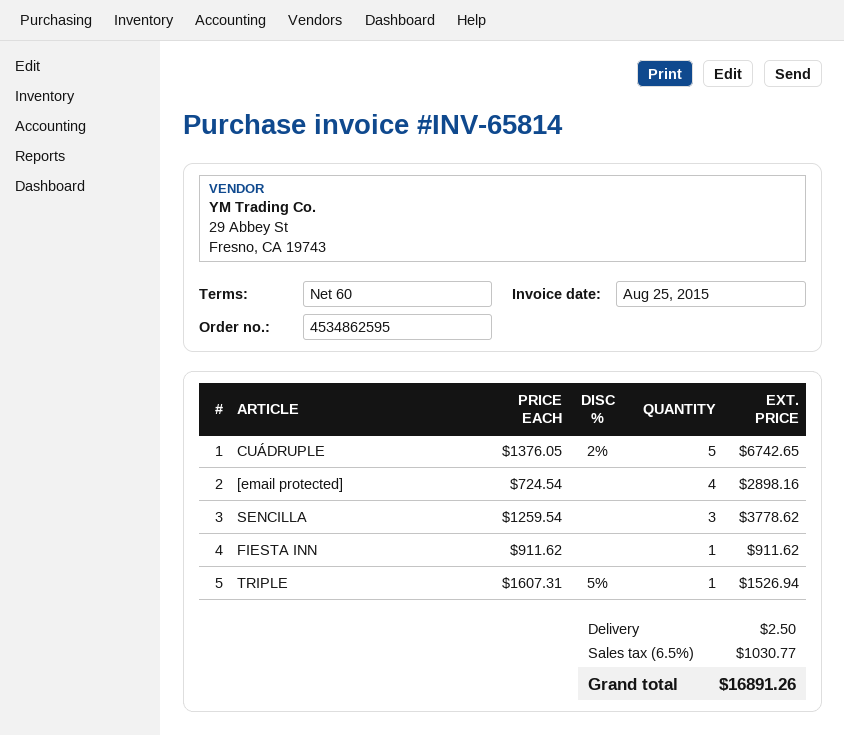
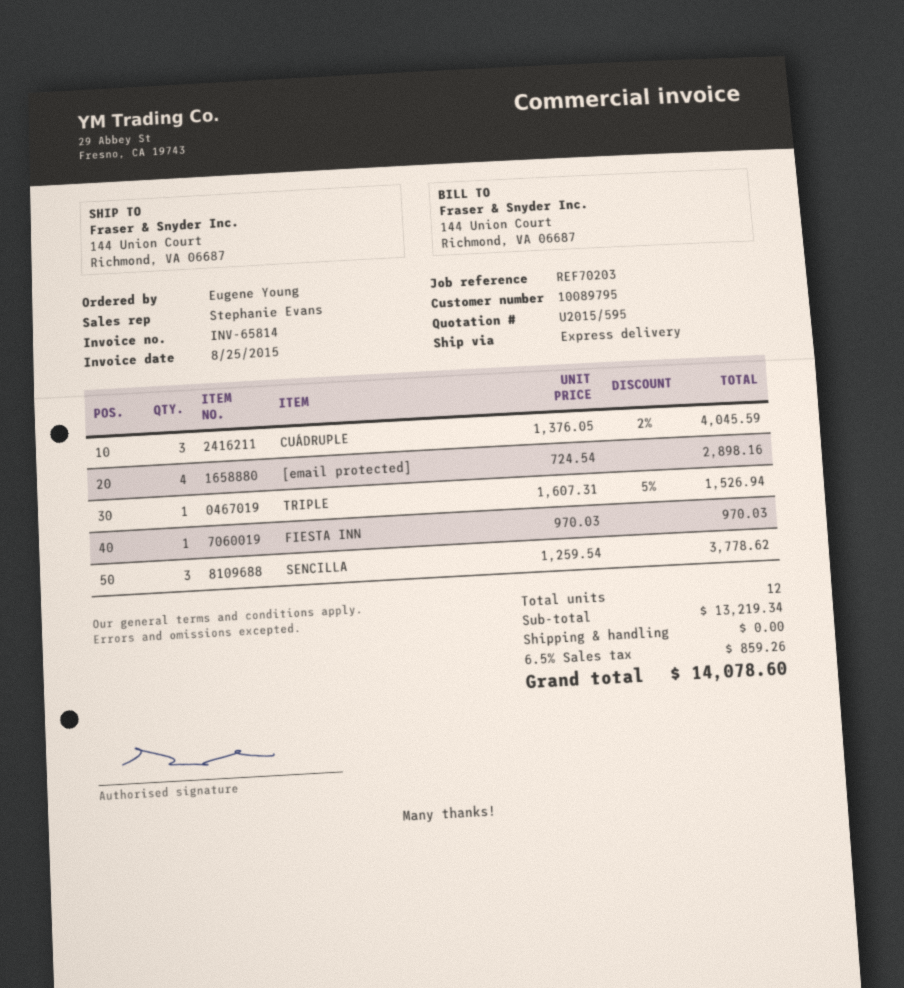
CUÁDRUPLE: 5 x 1376.05 - 2% = 6742.65 -> 3 x 1376.05 - 2% = 4045.59
FIESTA INN: 1 x 911.62 = 911.62 -> 1 x 970.03 = 970.03
shipping: 2.50 -> 0.00
tax: 6.5% = 1030.77 -> 6.5% = 859.26
total: 16891.26 -> 14078.60

